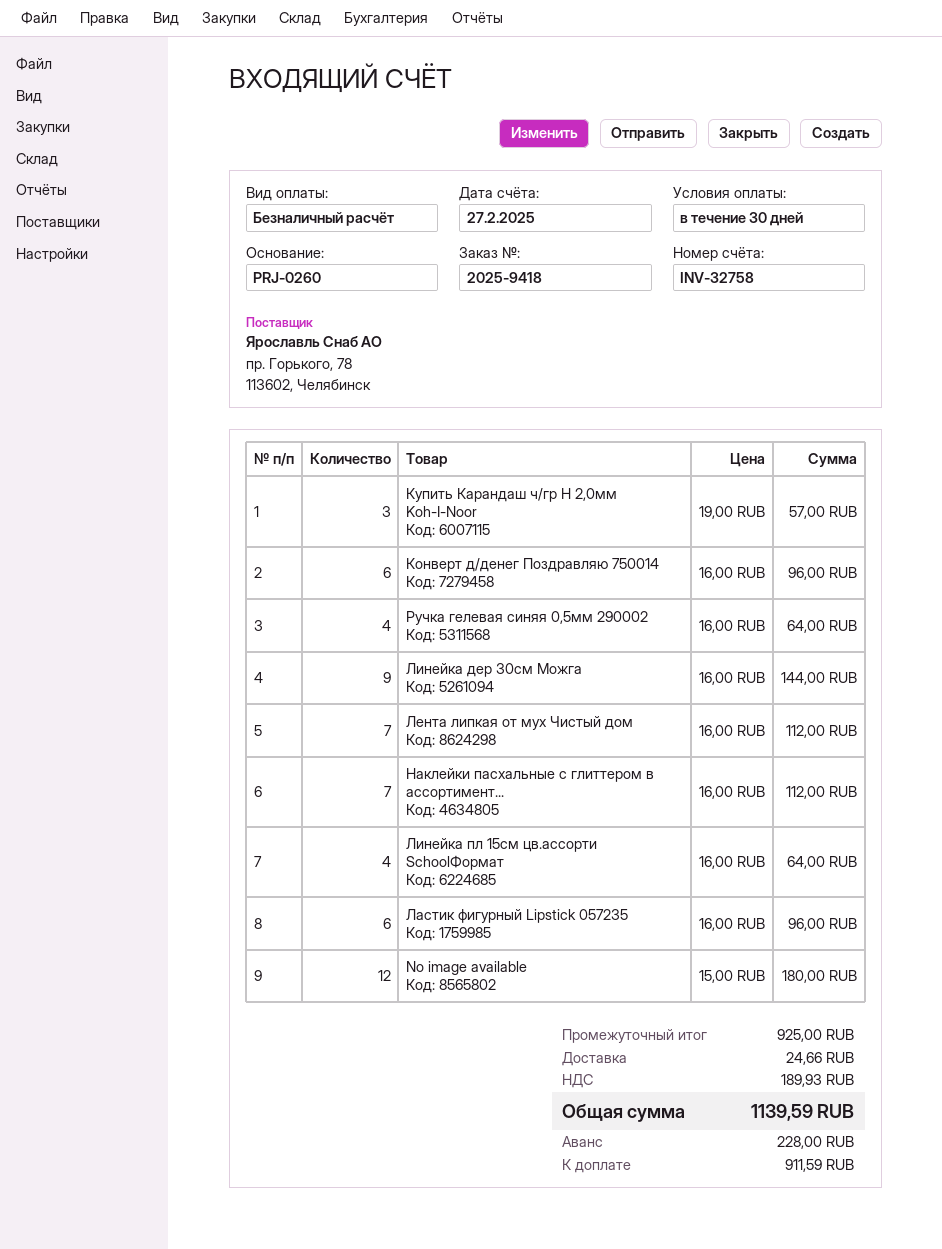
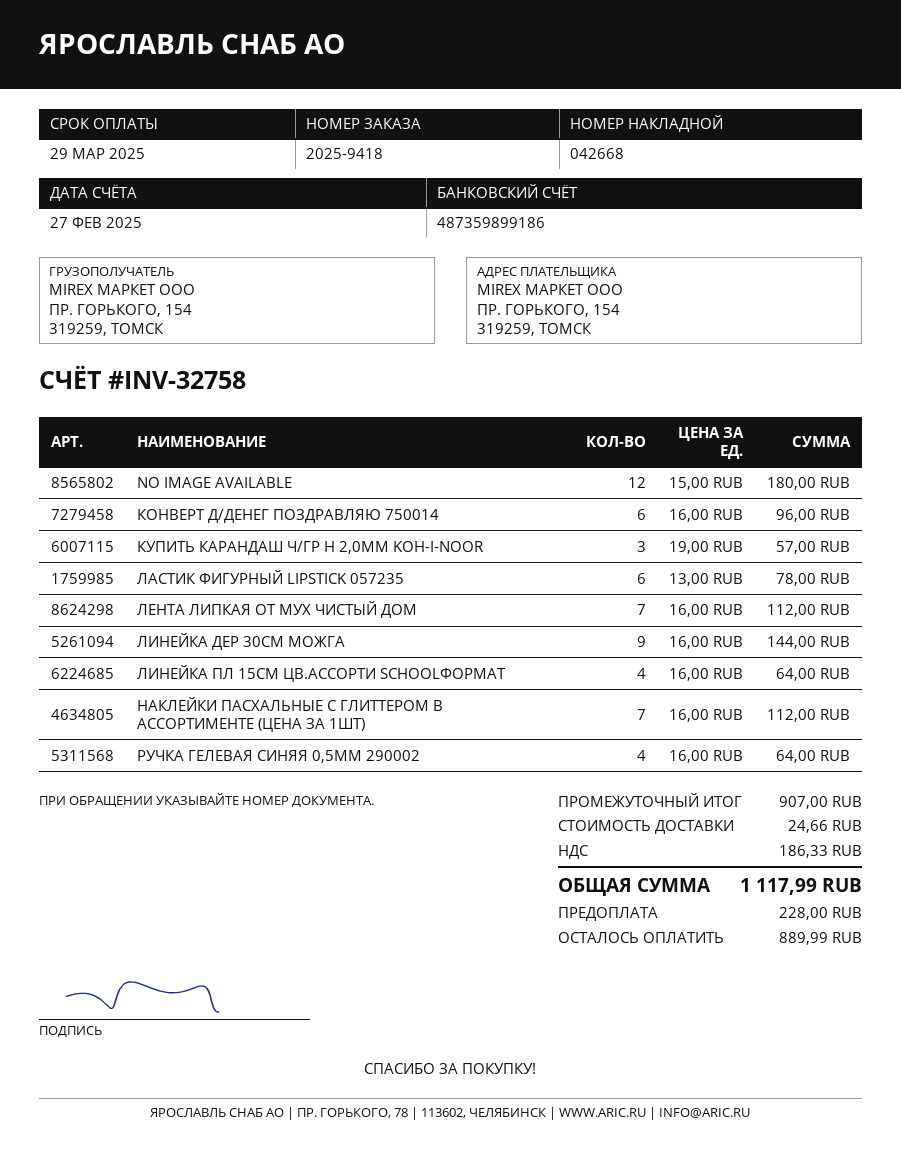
Ластик фигурный Lipstick 057235: 6 x 16.00 = 96.00 -> 6 x 13.00 = 78.00
subtotal: 925.00 -> 907.00
tax: 189.93 -> 186.33
total: 1139.59 -> 1117.99
balance: 911.59 -> 889.99

